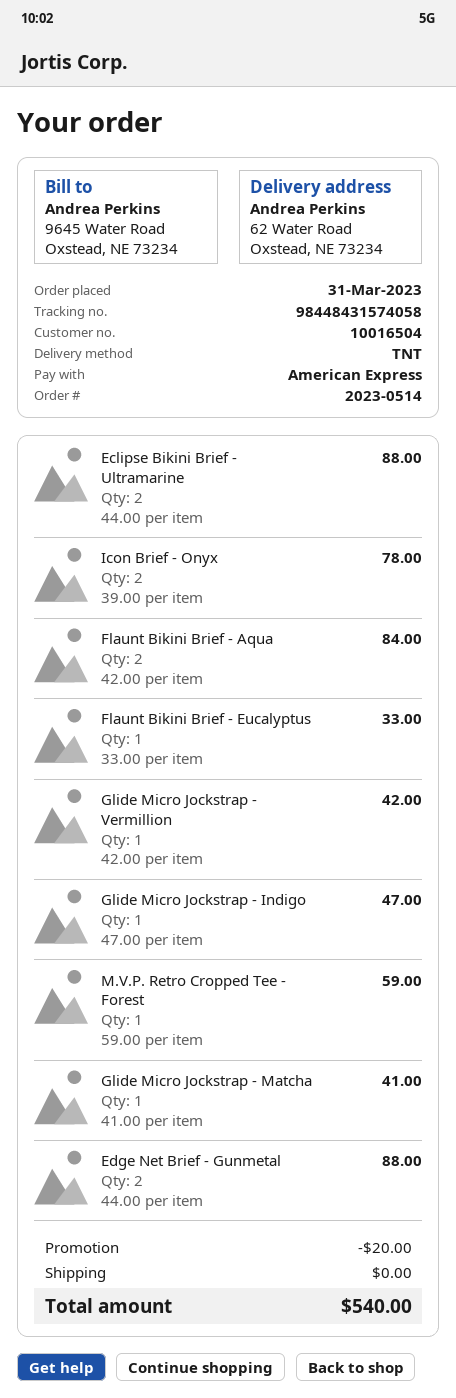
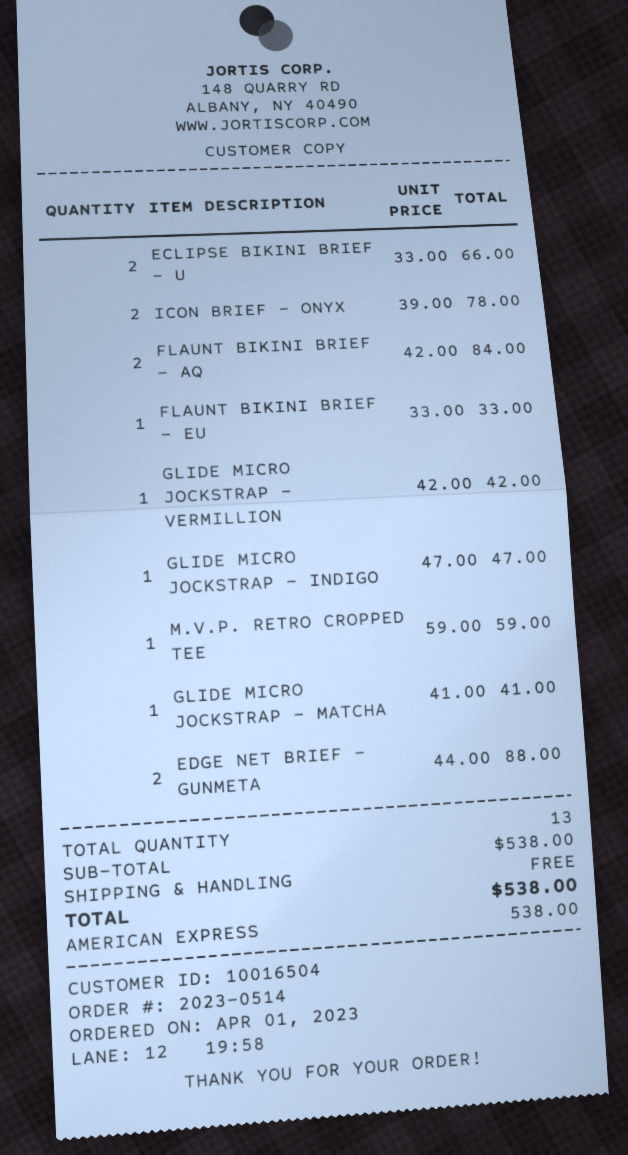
order date: 2023-03-31 -> 2023-04-01
Eclipse Bikini Brief - Ultramarine: 2 x 44.00 = 88.00 -> 2 x 33.00 = 66.00
discount: 20.00 -> none
total: 540.00 -> 538.00

